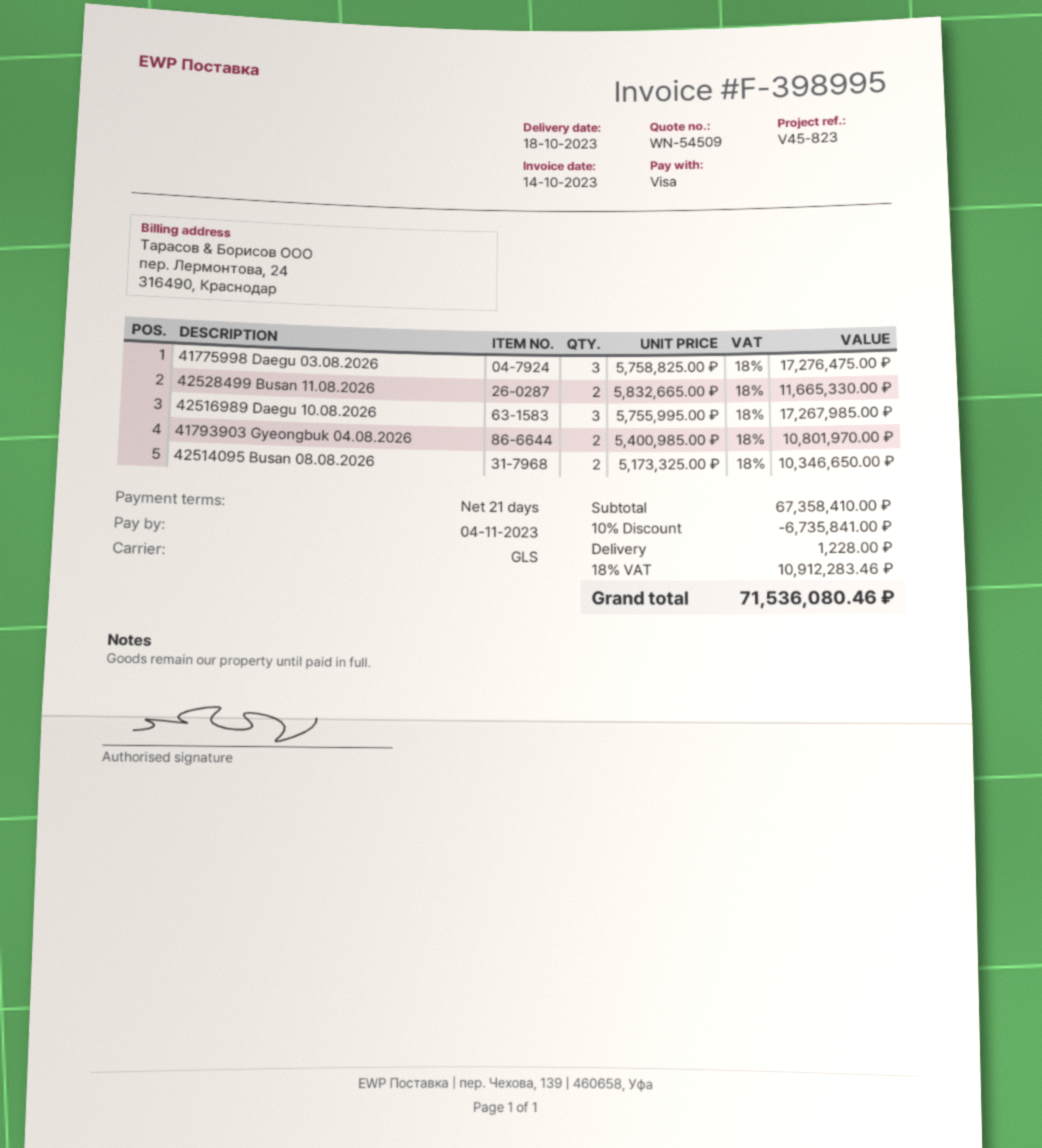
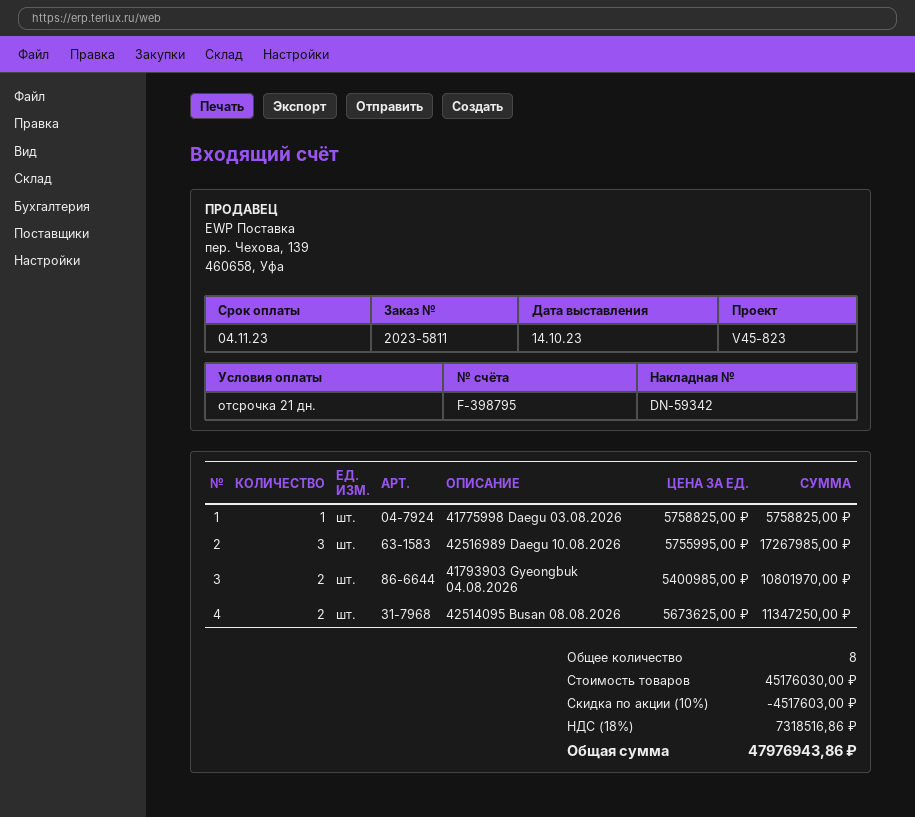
invoice number: F-398995 -> F-398795
41775998 Daegu 03.08.2026: 3 x 5758825.00 = 17276475.00 -> 1 x 5758825.00 = 5758825.00
42528499 Busan 11.08.2026: 2 x 5832665.00 = 11665330.00 -> none
42514095 Busan 08.08.2026: 2 x 5173325.00 = 10346650.00 -> 2 x 5673625.00 = 11347250.00
subtotal: 67358410.00 -> 45176030.00
discount: 10% = 6735841.00 -> 10% = 4517603.00
shipping: 1228.00 -> none
tax: 18% = 10912283.46 -> 18% = 7318516.86
total: 71536080.46 -> 47976943.86

